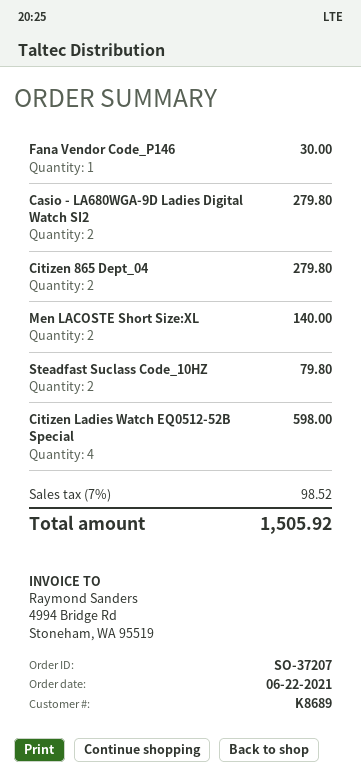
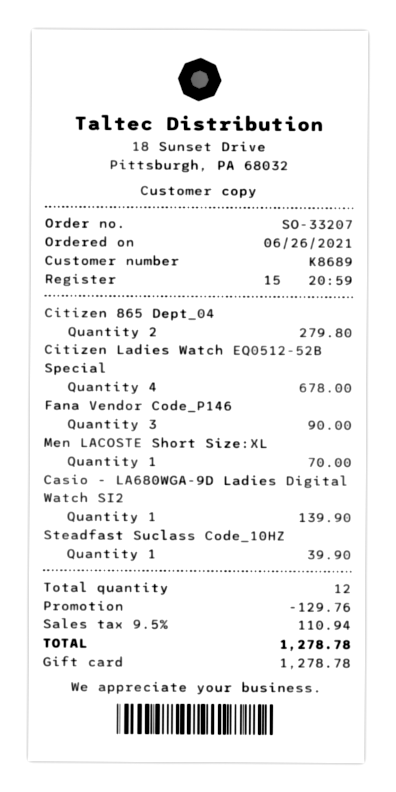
order number: SO-37207 -> SO-33207
order date: 2021-06-22 -> 2021-06-26
Fana Vendor Code_P146: 1 for 30.00 -> 3 for 90.00
Casio - LA680WGA-9D Ladies Digital Watch SI2: 2 for 279.80 -> 1 for 139.90
Men LACOSTE Short Size:XL: 2 for 140.00 -> 1 for 70.00
Steadfast Suclass Code_10HZ: 2 for 79.80 -> 1 for 39.90
Citizen Ladies Watch EQ0512-52B Special: 4 for 598.00 -> 4 for 678.00
discount: none -> 129.76
tax: 7% = 98.52 -> 9.5% = 110.94
total: 1505.92 -> 1278.78

